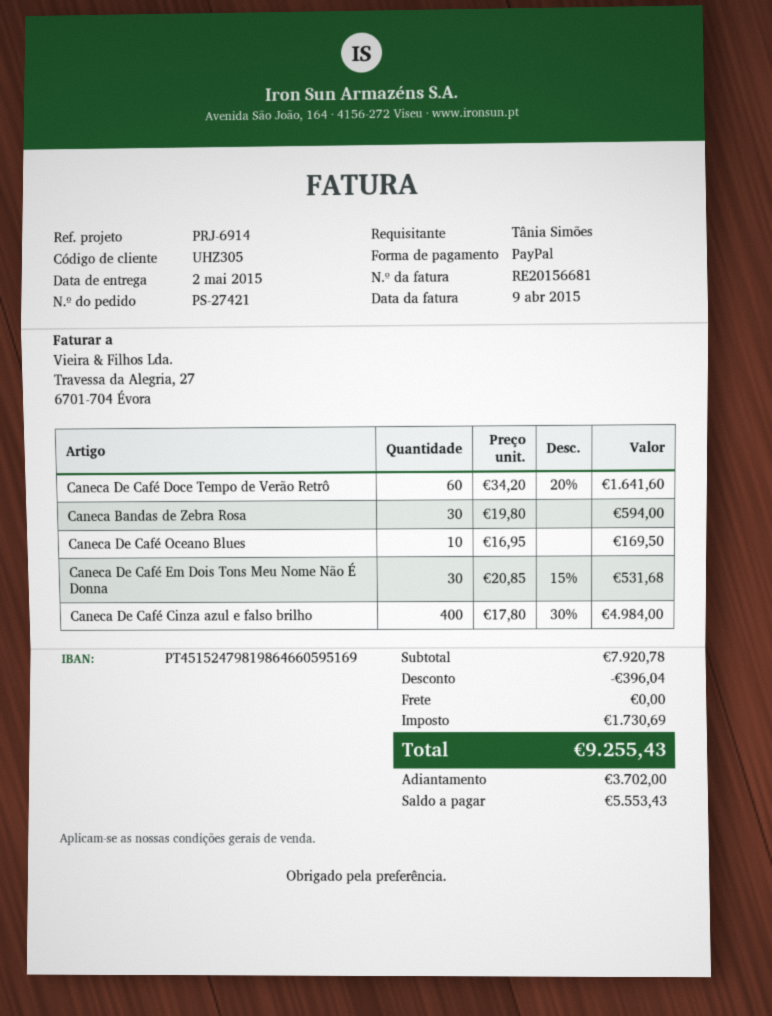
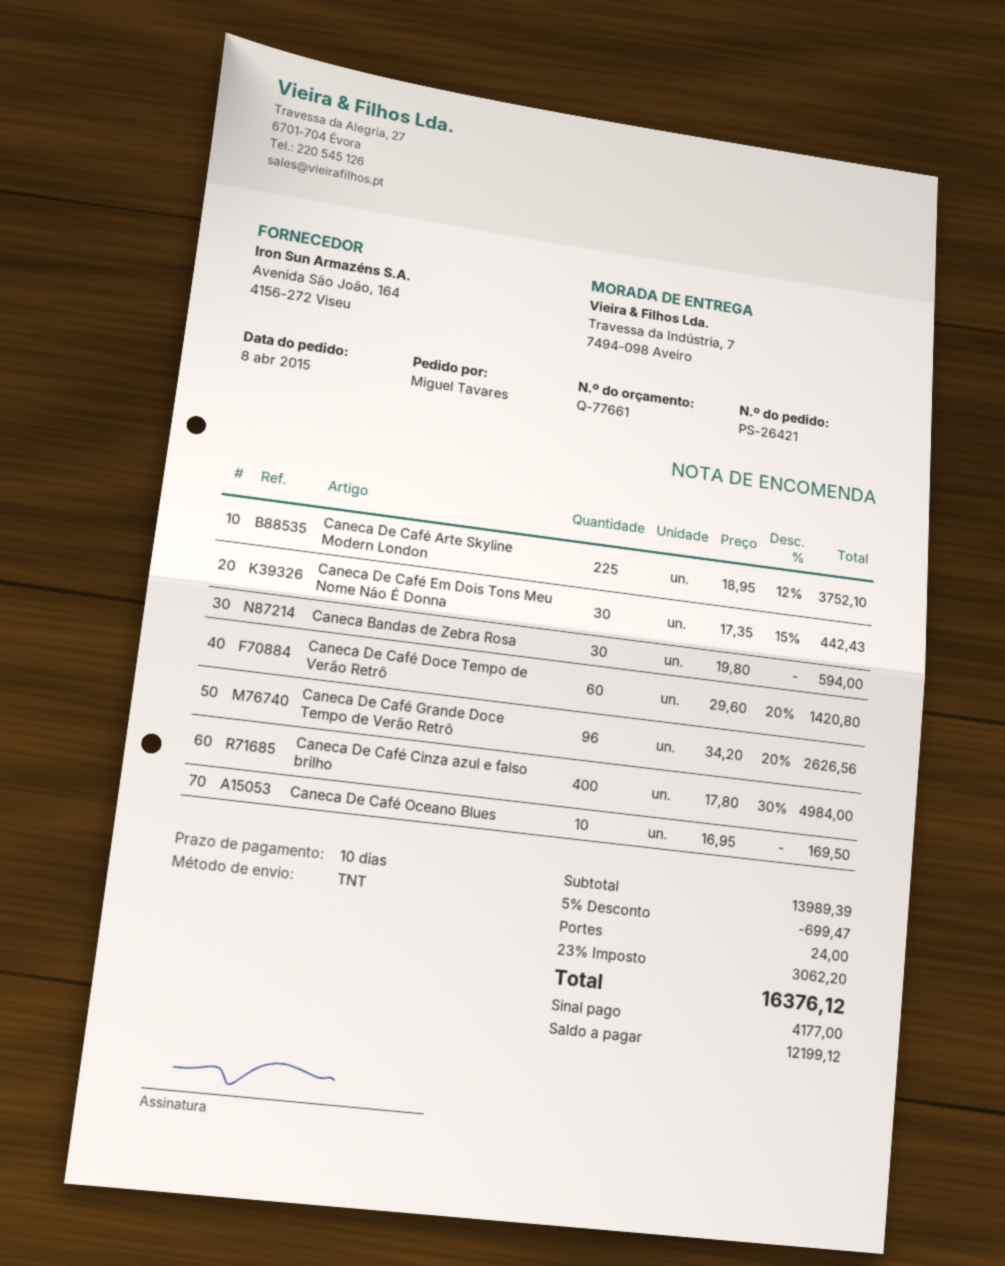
order number: PS-27421 -> PS-26421
ordered by: Tânia Simões -> Miguel Tavares
Caneca De Café Doce Tempo de Verão Retrô: 60 x 34.20 - 20% = 1641.60 -> 60 x 29.60 - 20% = 1420.80
Caneca De Café Em Dois Tons Meu Nome Não É Donna: 30 x 20.85 - 15% = 531.68 -> 30 x 17.35 - 15% = 442.43
Caneca De Café Arte Skyline Modern London: none -> 225 x 18.95 - 12% = 3752.10
Caneca De Café Grande Doce Tempo de Verão Retrô: none -> 96 x 34.20 - 20% = 2626.56
subtotal: 7920.78 -> 13989.39
discount: 396.04 -> 699.47
shipping: 0.00 -> 24.00
tax: 1730.69 -> 3062.20
total: 9255.43 -> 16376.12
deposit: 3702.00 -> 4177.00
balance: 5553.43 -> 12199.12

